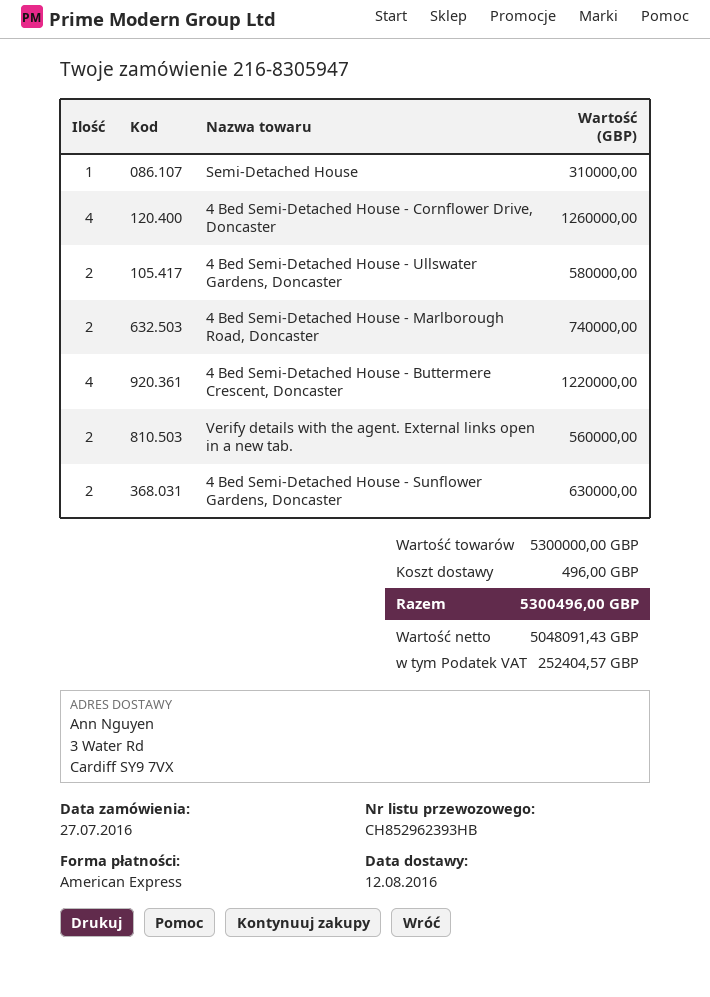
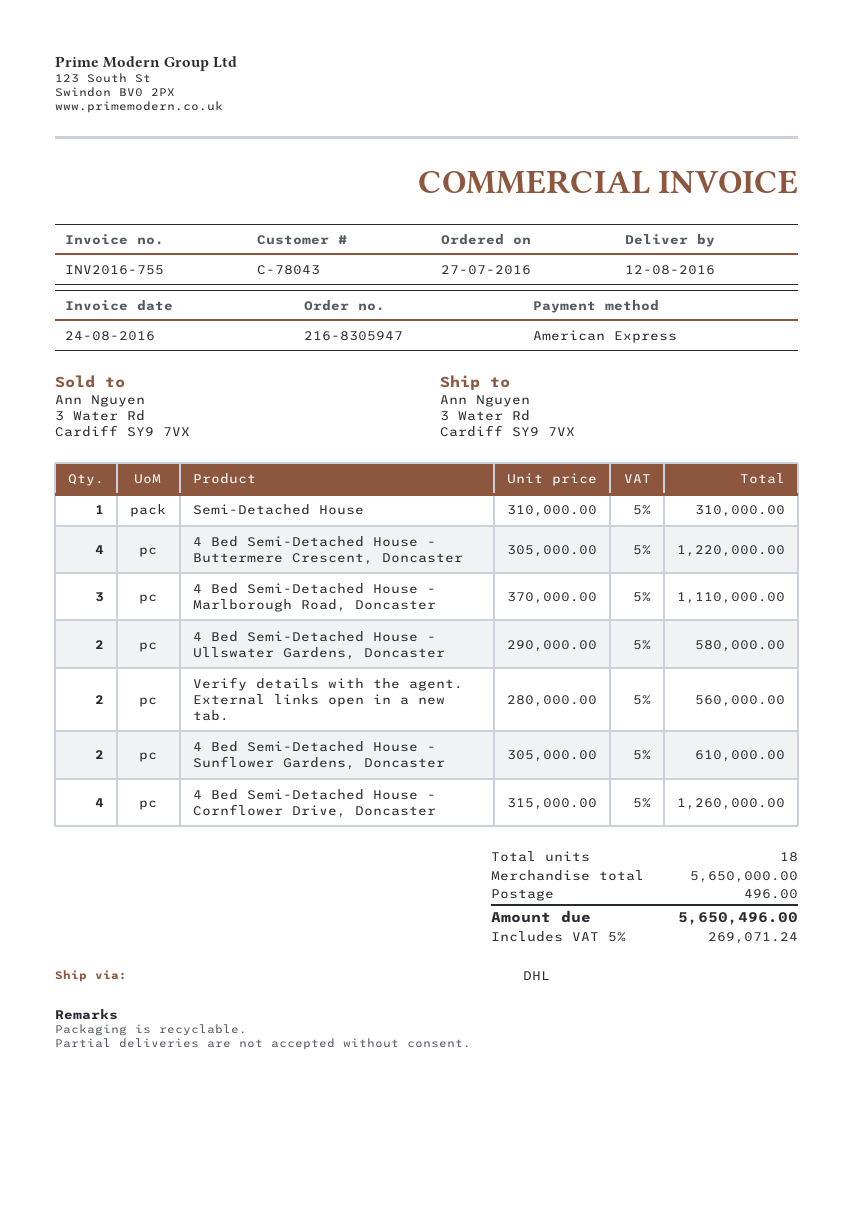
4 Bed Semi-Detached House - Marlborough Road, Doncaster: 2 for 740000.00 -> 3 for 1110000.00
4 Bed Semi-Detached House - Sunflower Gardens, Doncaster: 2 for 630000.00 -> 2 for 610000.00
subtotal: 5300000.00 -> 5650000.00
tax: 252404.57 -> 269071.24
total: 5300496.00 -> 5650496.00

